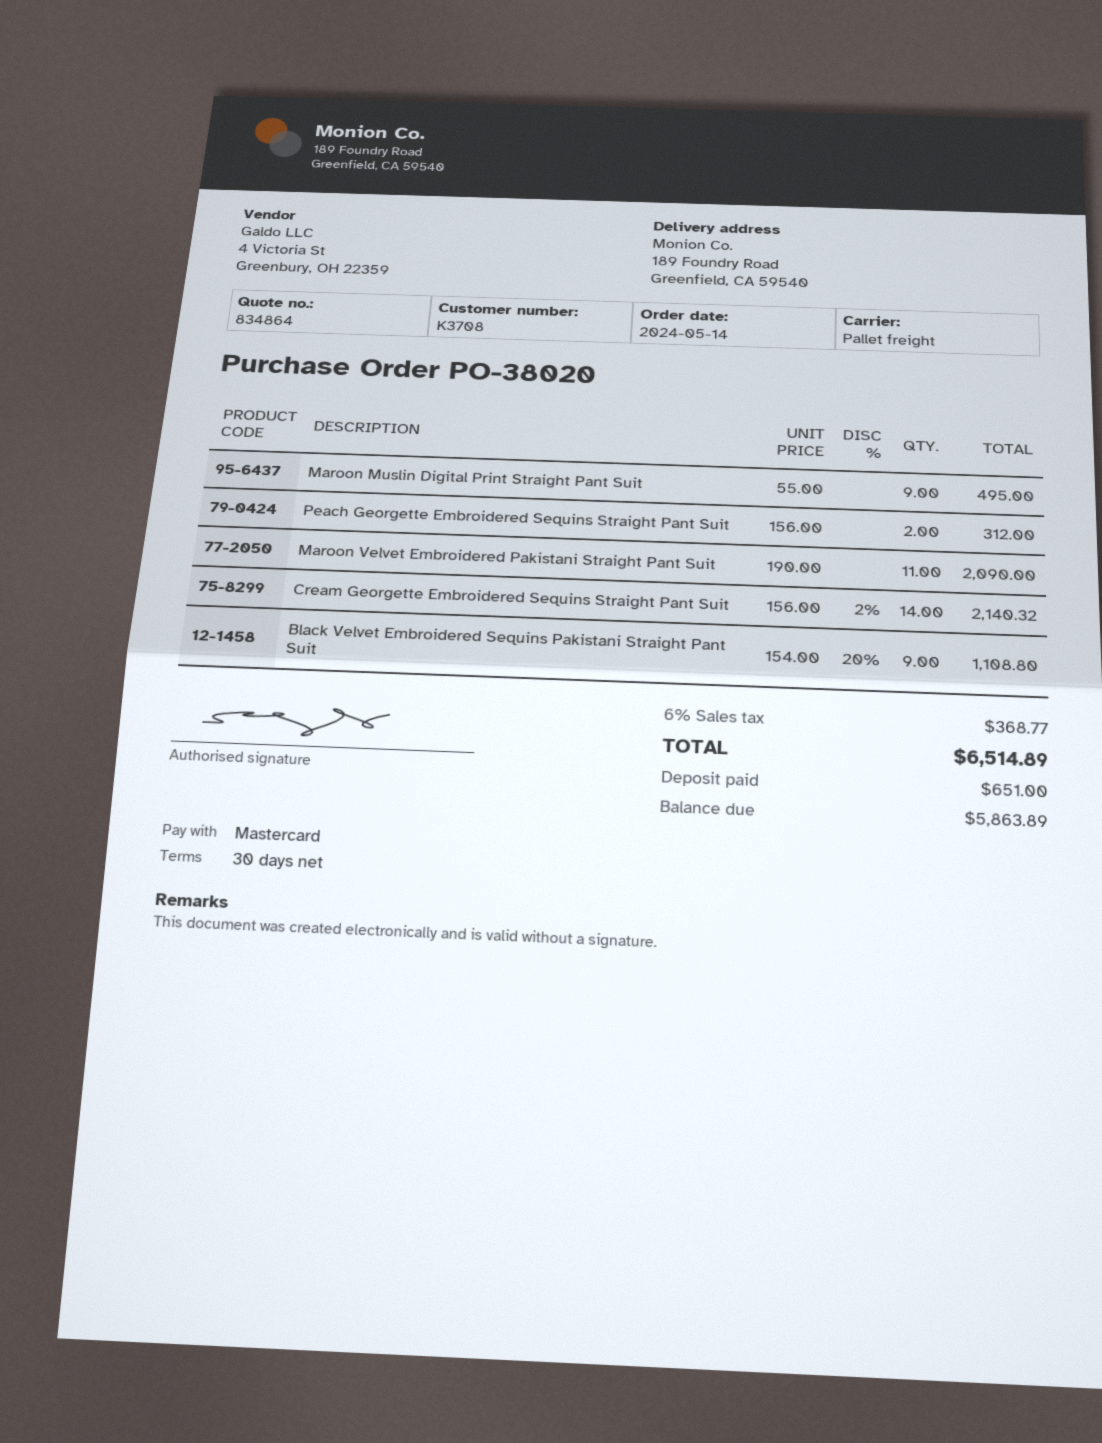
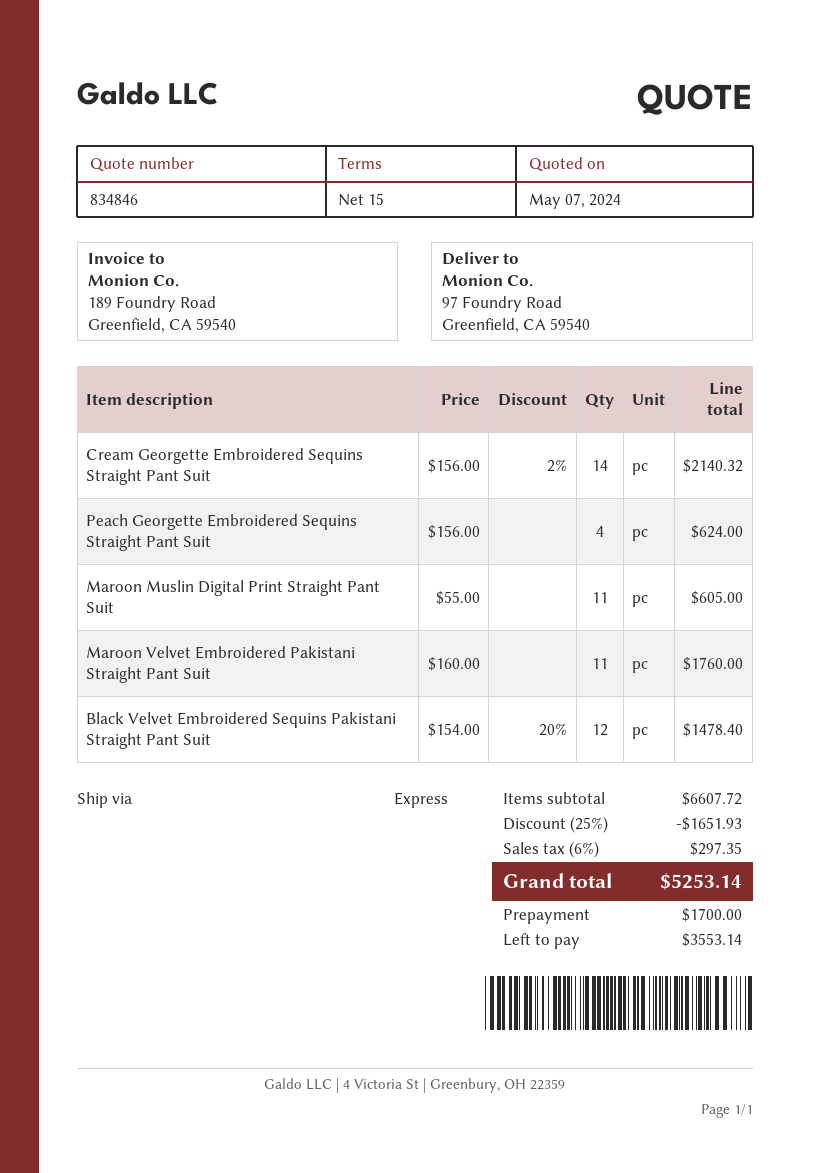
quote number: 834864 -> 834846
payment terms: 30 days -> 15 days
shipping method: pallet freight -> express
ship to: 189 Foundry Road, Greenfield, CA 59540 -> 97 Foundry Road, Greenfield, CA 59540
Maroon Muslin Digital Print Straight Pant Suit: 9 x 55.00 = 495.00 -> 11 x 55.00 = 605.00
Peach Georgette Embroidered Sequins Straight Pant Suit: 2 x 156.00 = 312.00 -> 4 x 156.00 = 624.00
Maroon Velvet Embroidered Pakistani Straight Pant Suit: 11 x 190.00 = 2090.00 -> 11 x 160.00 = 1760.00
Black Velvet Embroidered Sequins Pakistani Straight Pant Suit: 9 x 154.00 - 20% = 1108.80 -> 12 x 154.00 - 20% = 1478.40
discount: none -> 25% = 1651.93
tax: 6% = 368.77 -> 6% = 297.35
total: 6514.89 -> 5253.14
deposit: 651.00 -> 1700.00
balance: 5863.89 -> 3553.14

